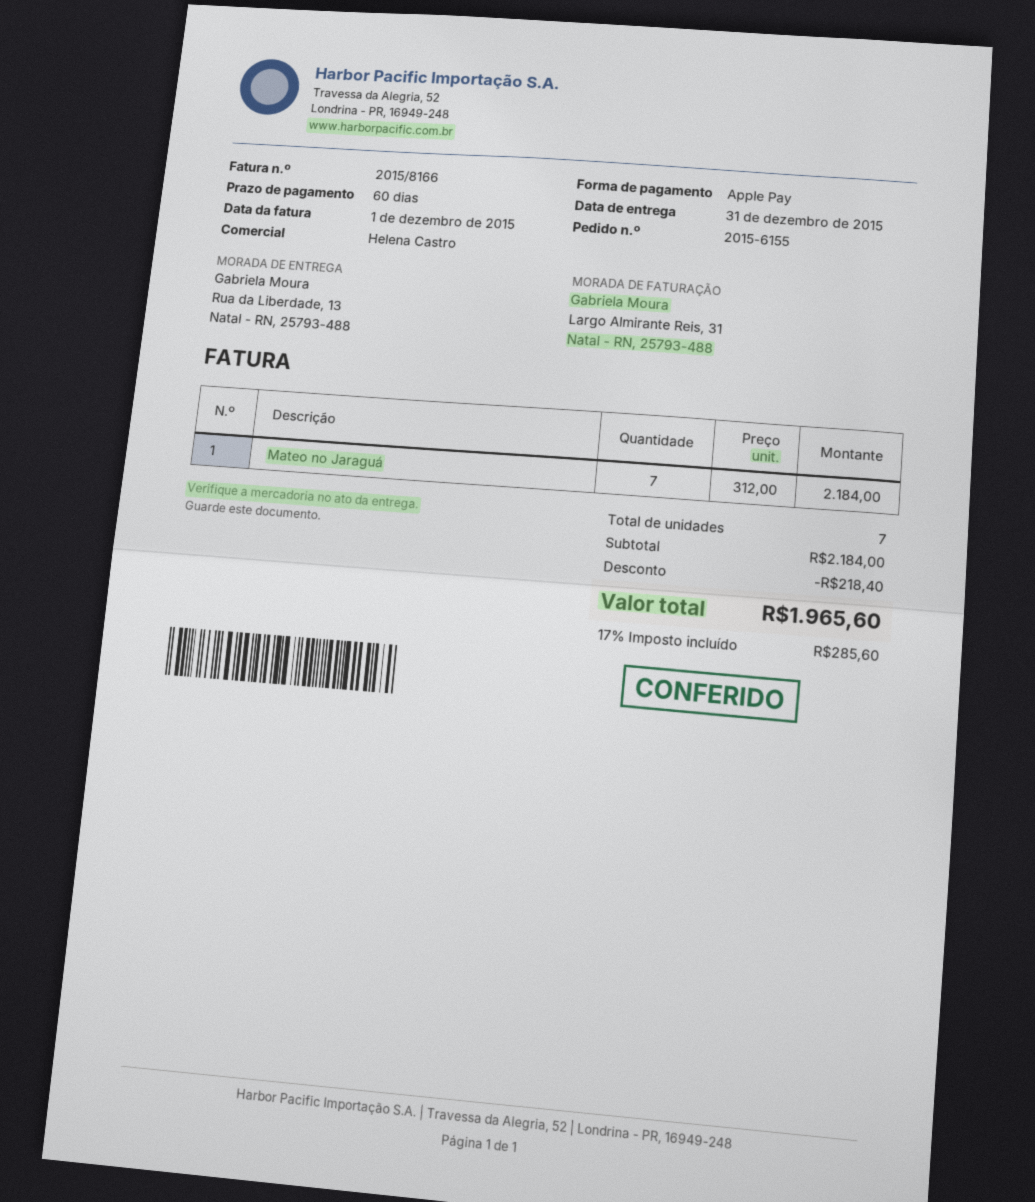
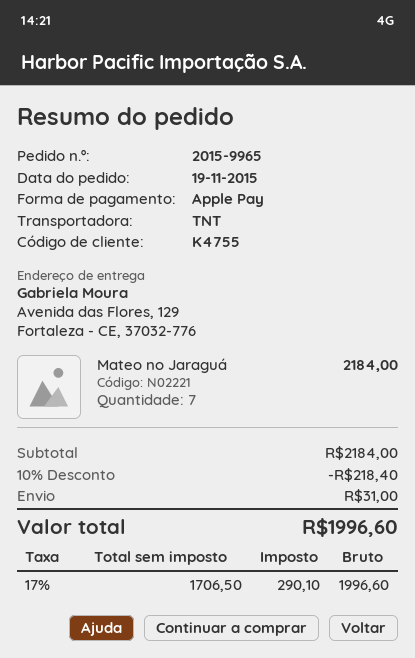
order number: 2015-6155 -> 2015-9965
ship to: Rua da Liberdade, 13, Natal - RN, 25793-488 -> Avenida das Flores, 129, Fortaleza - CE, 37032-776
shipping: none -> 31.00
tax: 17% = 285.60 -> 17% = 290.10
total: 1965.60 -> 1996.60

